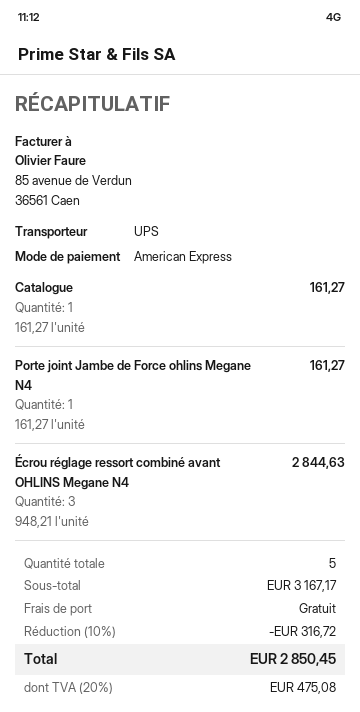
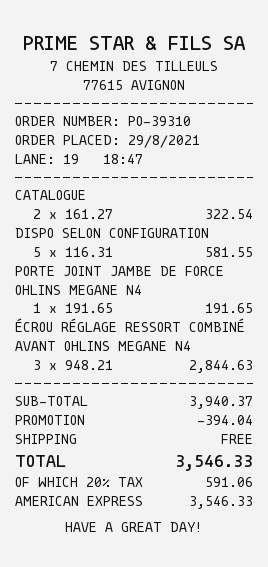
Catalogue: 1 x 161.27 = 161.27 -> 2 x 161.27 = 322.54
Porte joint Jambe de Force ohlins Megane N4: 1 x 161.27 = 161.27 -> 1 x 191.65 = 191.65
DISPO SELON CONFIGURATION: none -> 5 x 116.31 = 581.55
subtotal: 3167.17 -> 3940.37
discount: 316.72 -> 394.04
tax: 20% = 475.08 -> 20% = 591.06
total: 2850.45 -> 3546.33

